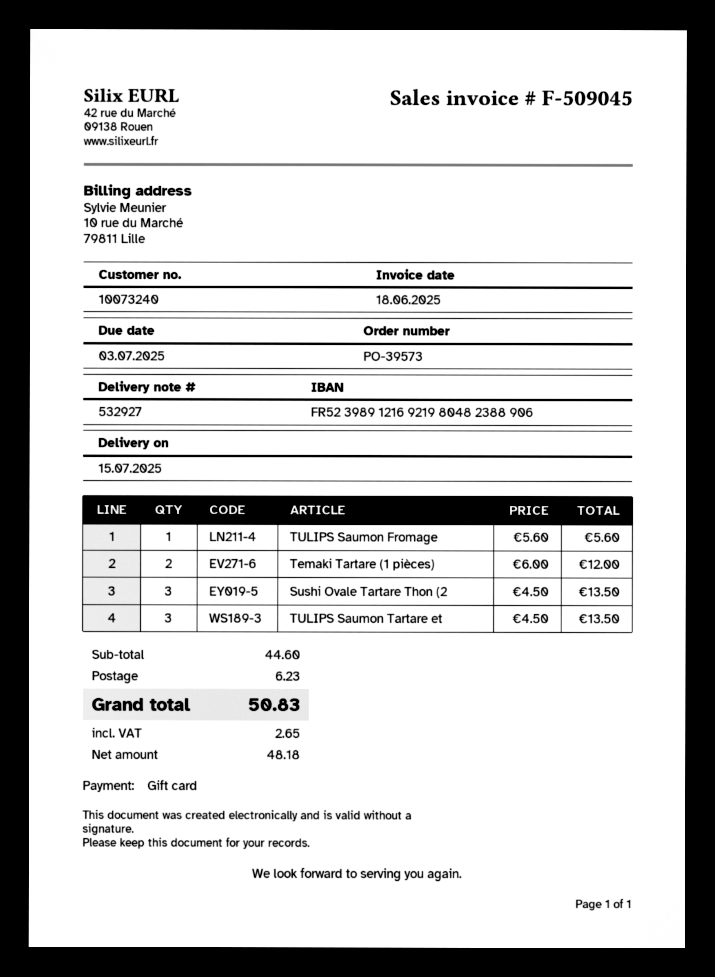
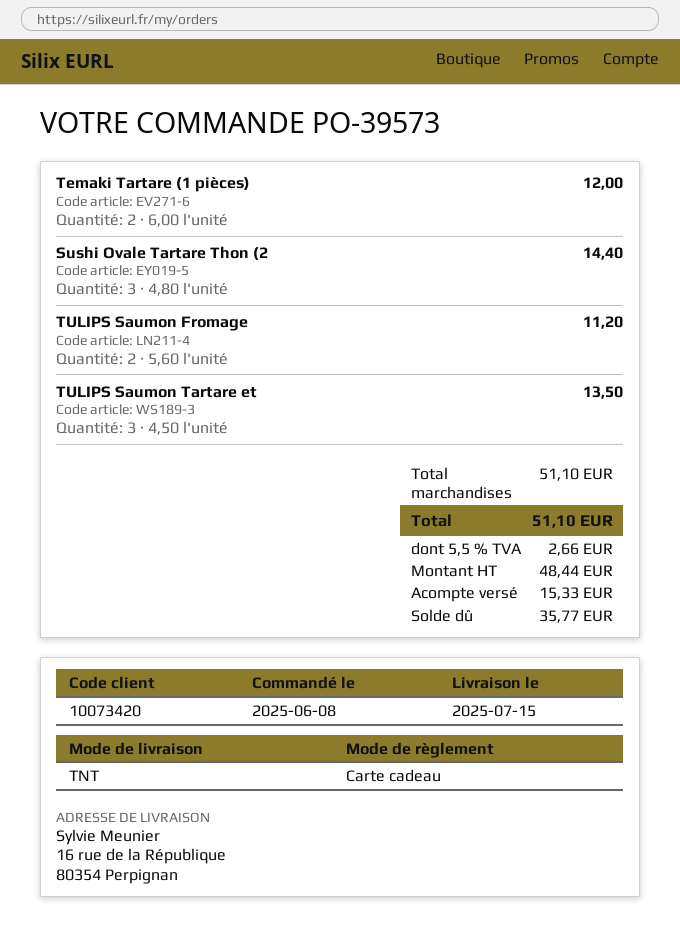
customer number: 10073240 -> 10073420
TULIPS Saumon Fromage: 1 x 5.60 = 5.60 -> 2 x 5.60 = 11.20
Sushi Ovale Tartare Thon (2: 3 x 4.50 = 13.50 -> 3 x 4.80 = 14.40
subtotal: 44.60 -> 51.10
shipping: 6.23 -> none
net: 48.18 -> 48.44
tax: 2.65 -> 2.66
total: 50.83 -> 51.10

